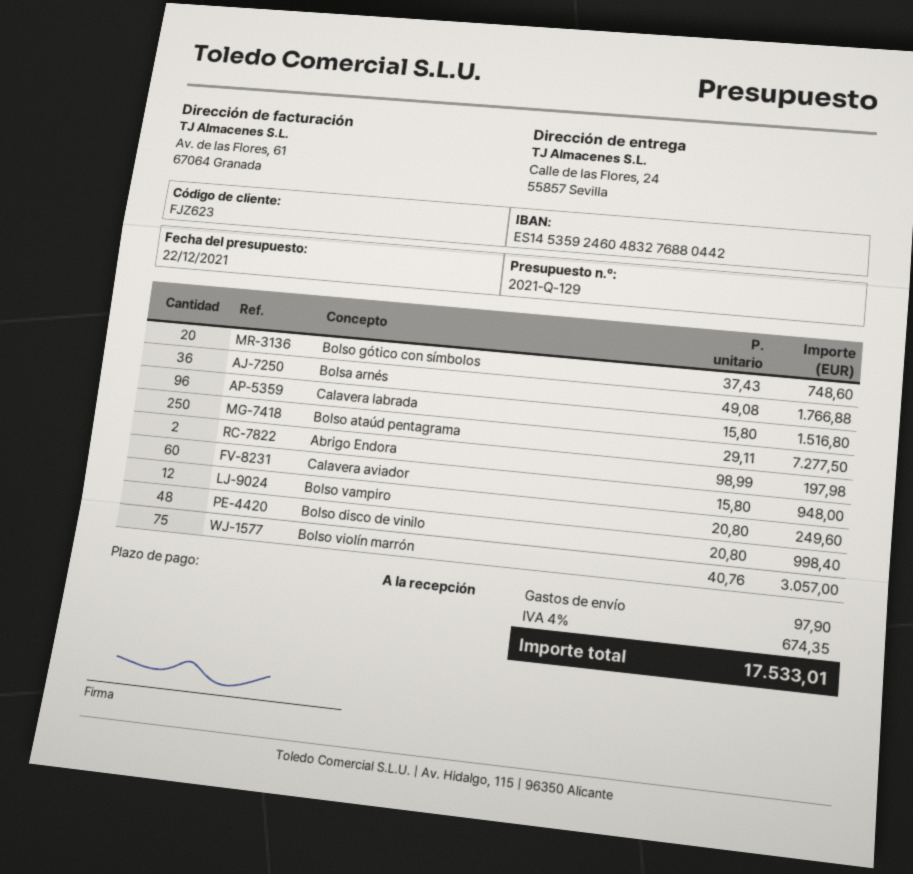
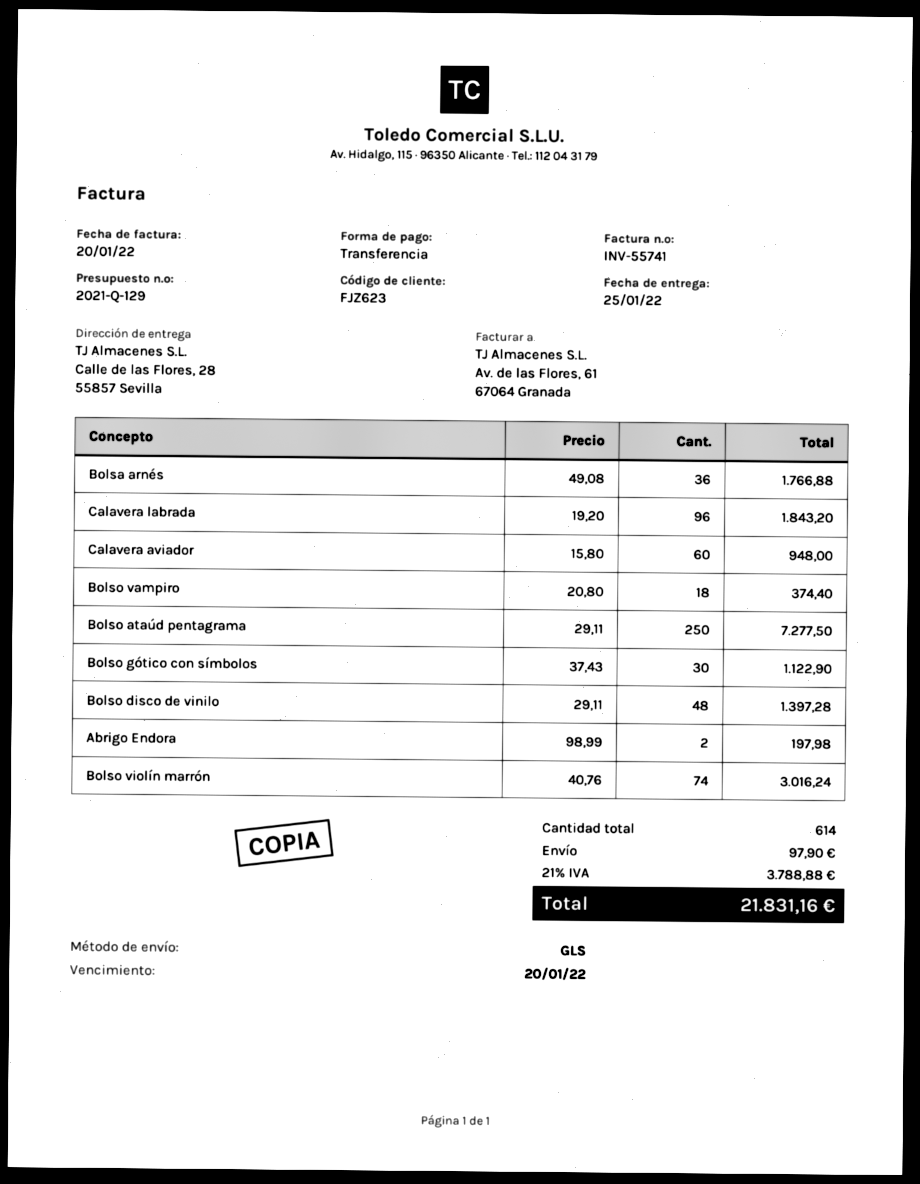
ship to: Calle de las Flores, 24, 55857 Sevilla -> Calle de las Flores, 28, 55857 Sevilla
Bolso gótico con símbolos: 20 x 37.43 = 748.60 -> 30 x 37.43 = 1122.90
Calavera labrada: 96 x 15.80 = 1516.80 -> 96 x 19.20 = 1843.20
Bolso vampiro: 12 x 20.80 = 249.60 -> 18 x 20.80 = 374.40
Bolso disco de vinilo: 48 x 20.80 = 998.40 -> 48 x 29.11 = 1397.28
Bolso violín marrón: 75 x 40.76 = 3057.00 -> 74 x 40.76 = 3016.24
tax: 4% = 674.35 -> 21% = 3788.88
total: 17533.01 -> 21831.16

